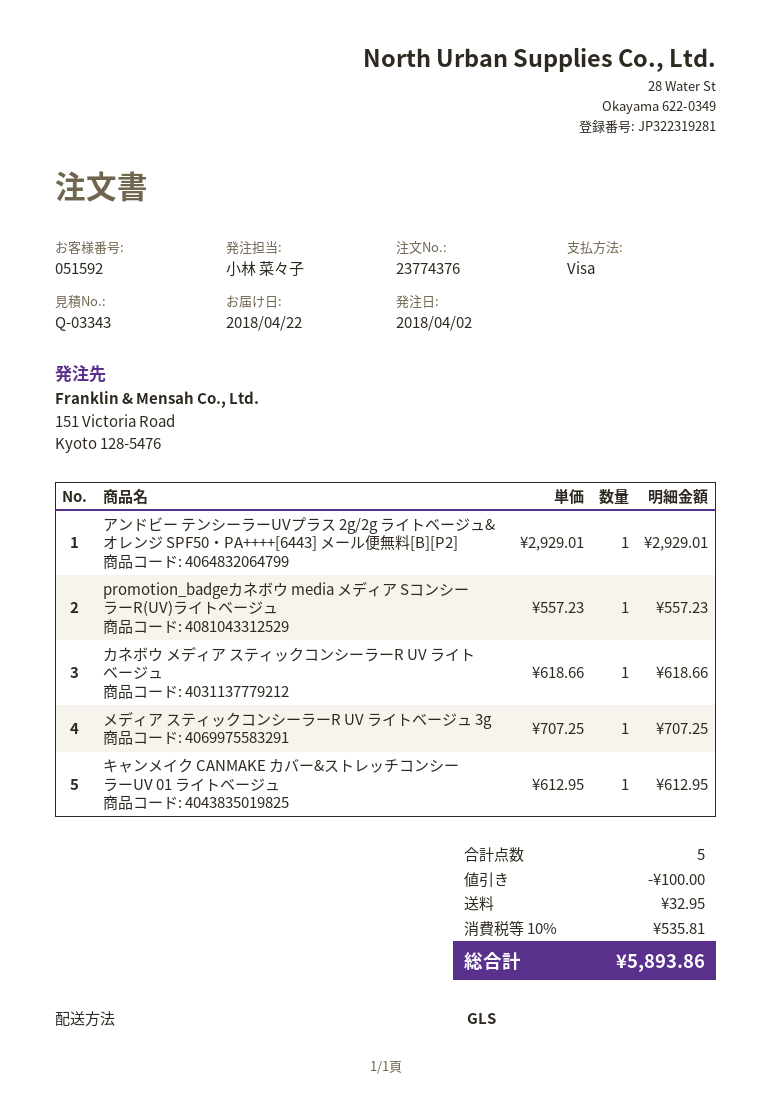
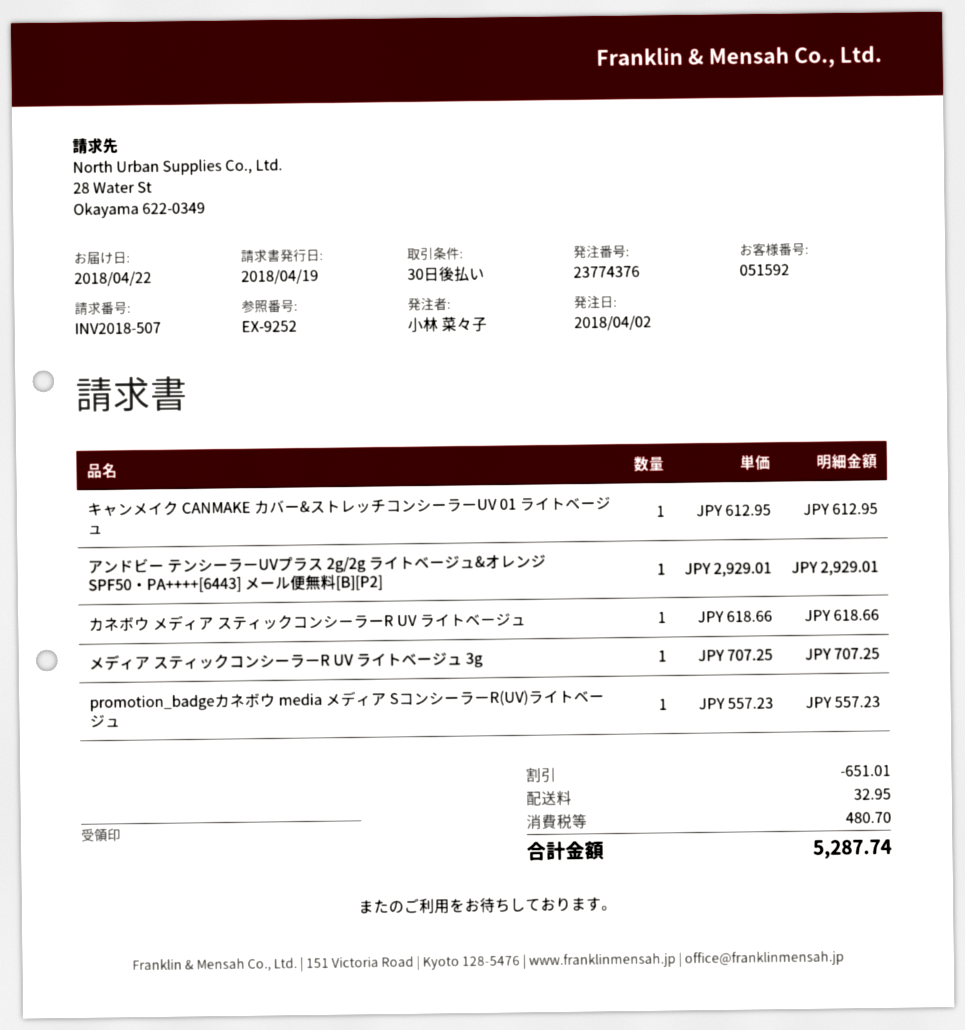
discount: 100.00 -> 651.01
tax: 535.81 -> 480.70
total: 5893.86 -> 5287.74

